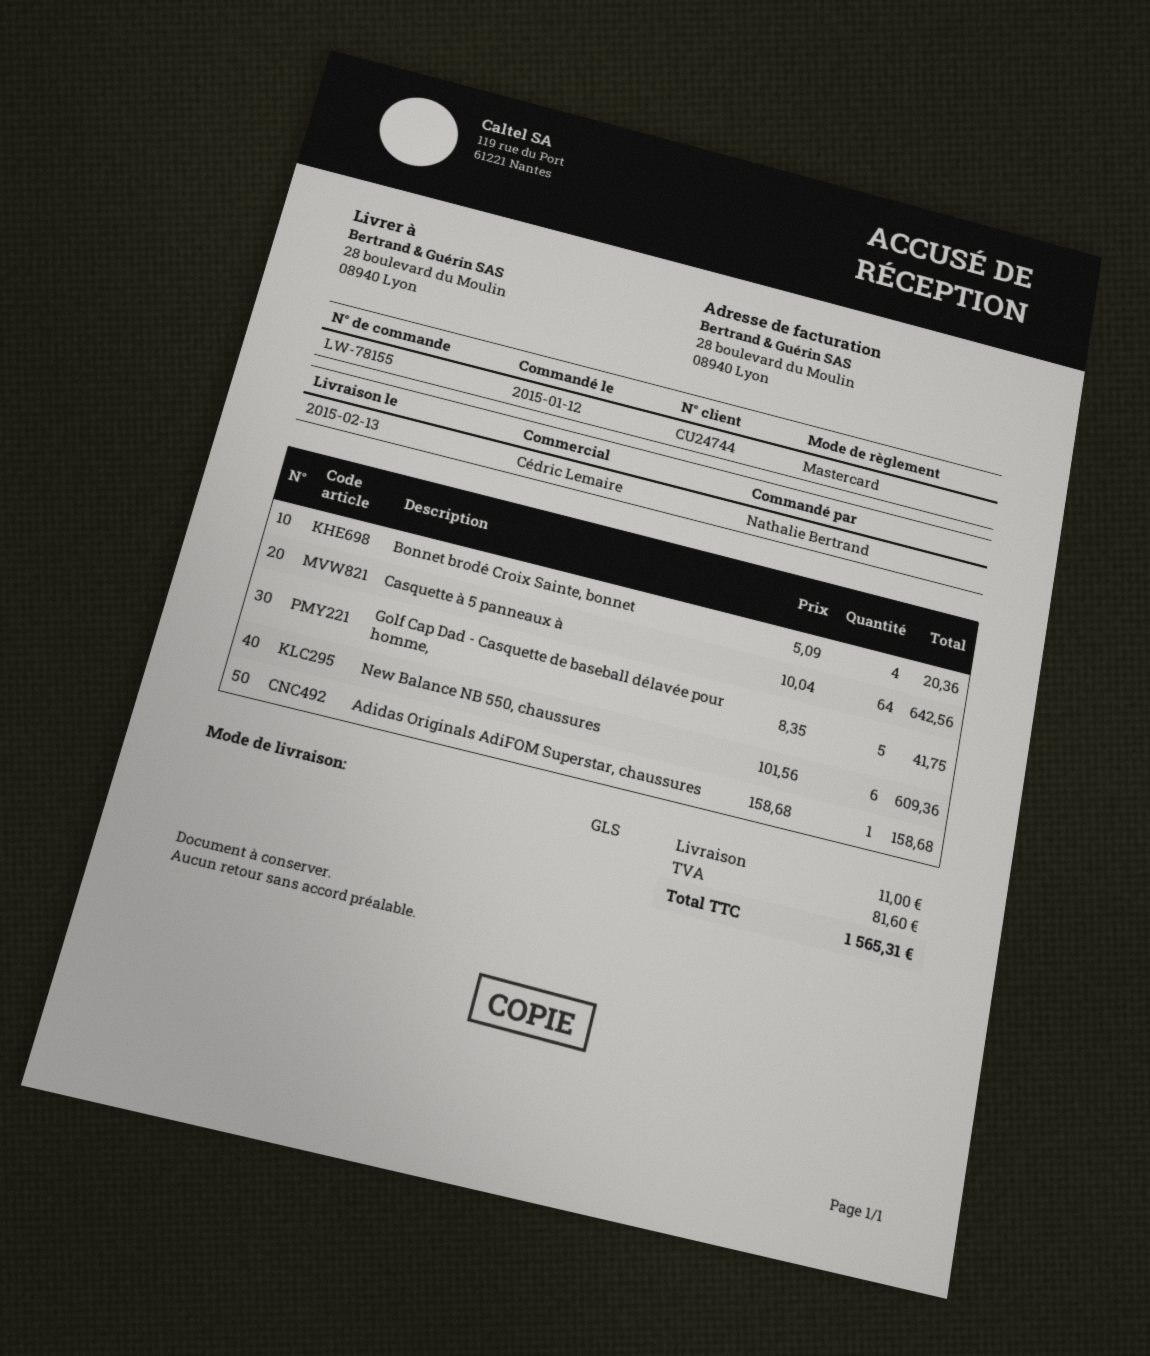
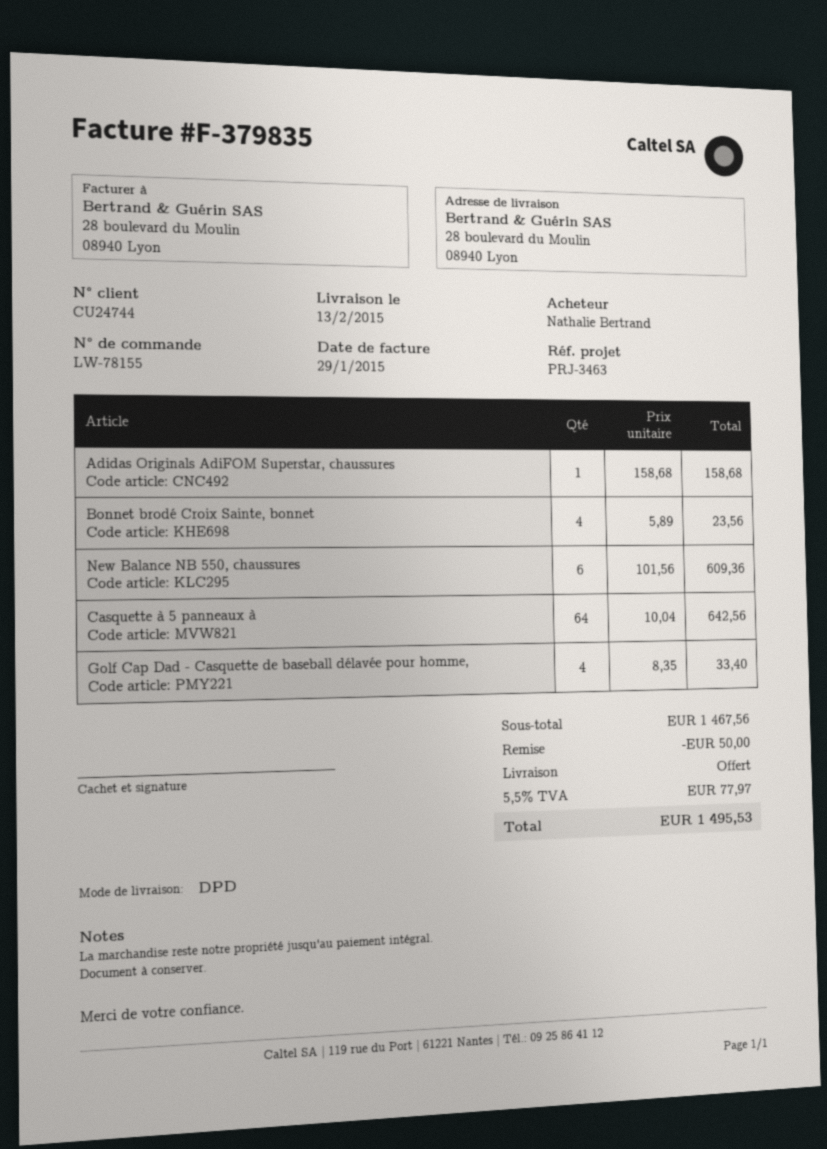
shipping method: GLS -> DPD
Bonnet brodé Croix Sainte, bonnet: 4 x 5.09 = 20.36 -> 4 x 5.89 = 23.56
Golf Cap Dad - Casquette de baseball délavée pour homme,: 5 x 8.35 = 41.75 -> 4 x 8.35 = 33.40
discount: none -> 50.00
shipping: 11.00 -> 0.00
tax: 81.60 -> 77.97
total: 1565.31 -> 1495.53

